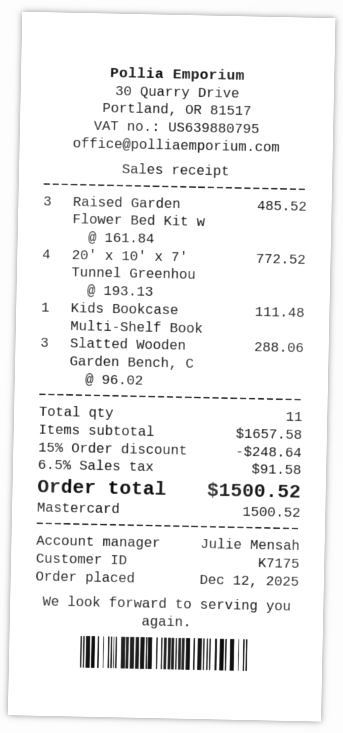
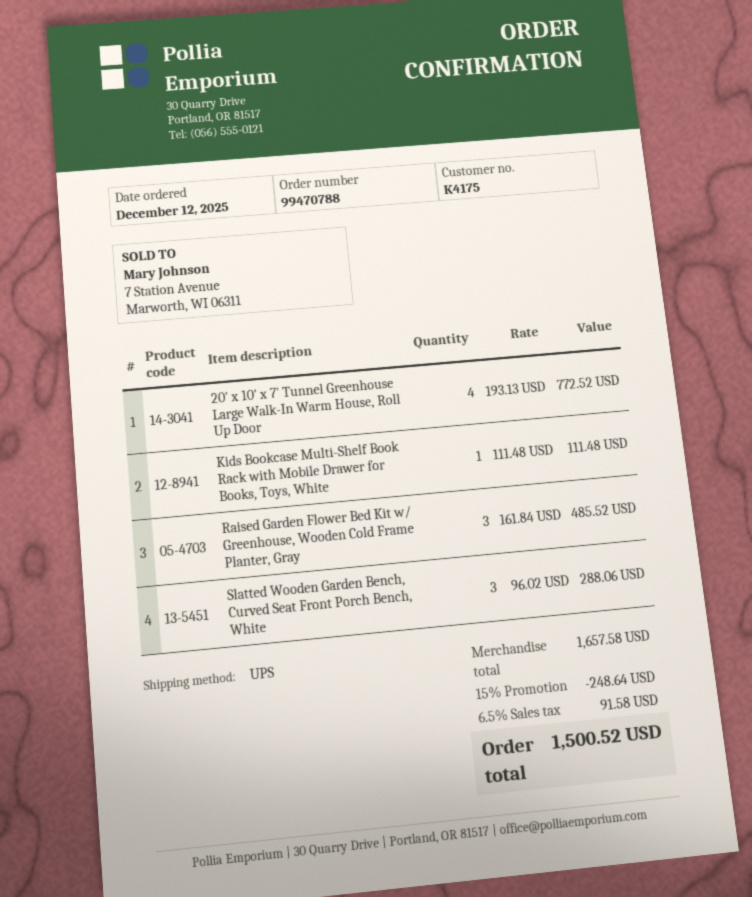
customer number: K7175 -> K4175

